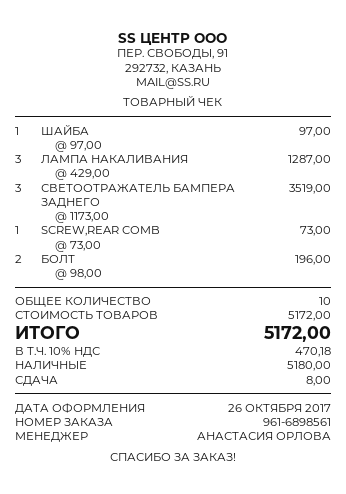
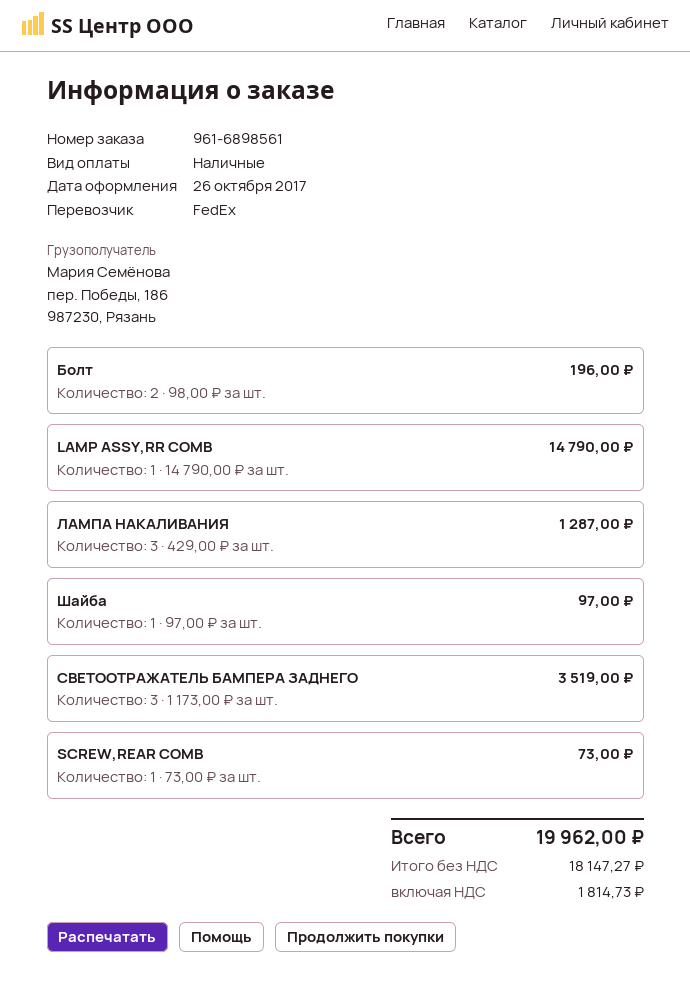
LAMP ASSY,RR COMB: none -> 1 x 14790.00 = 14790.00
tax: 470.18 -> 1814.73
total: 5172.00 -> 19962.00

